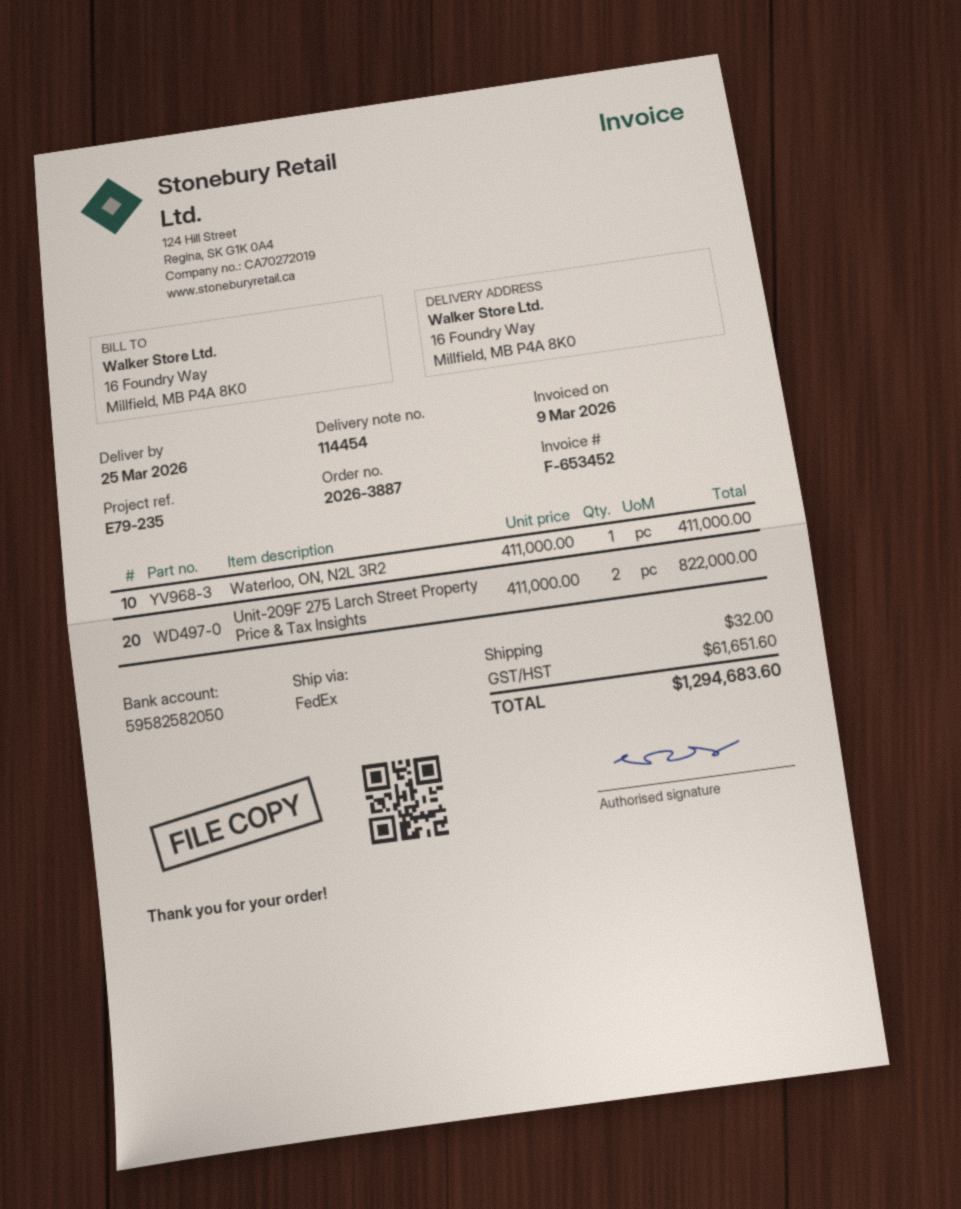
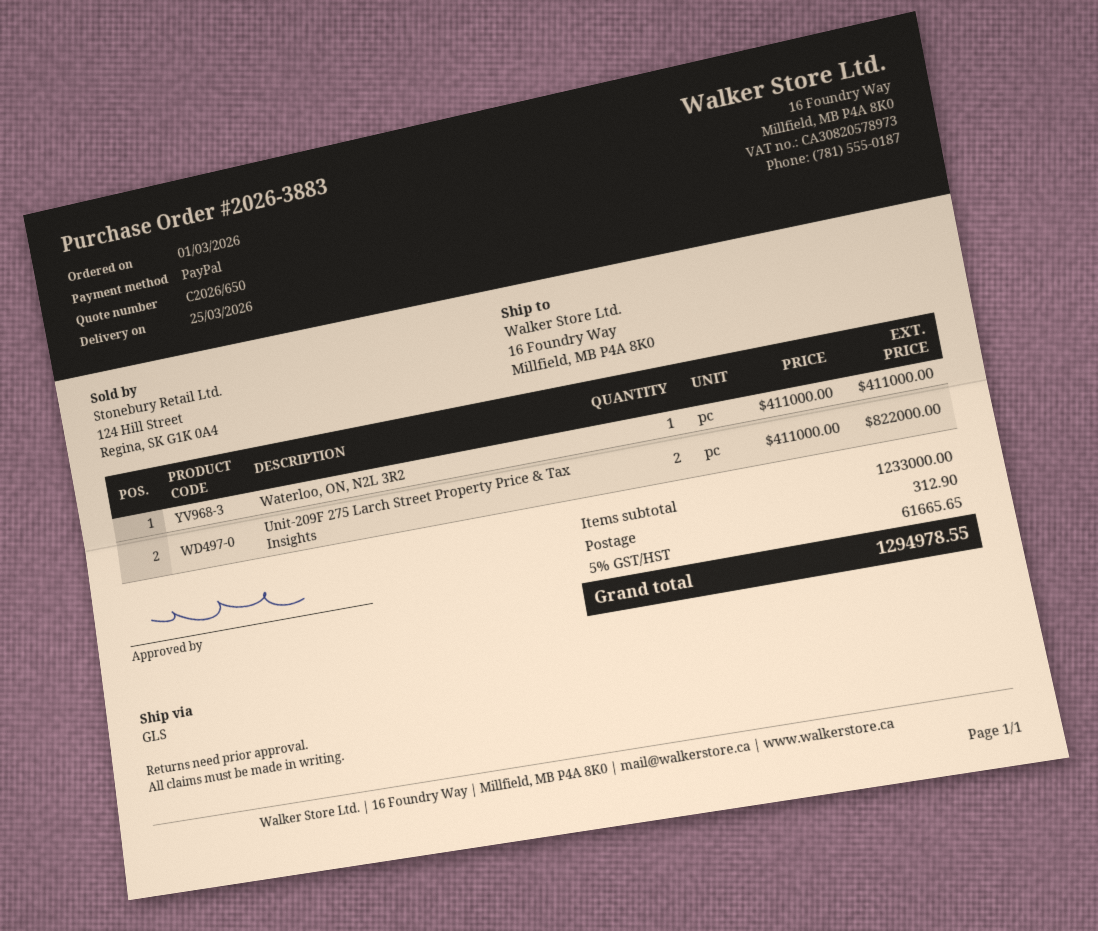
order number: 2026-3887 -> 2026-3883
shipping method: FedEx -> GLS
shipping: 32.00 -> 312.90
tax: 61651.60 -> 61665.65
total: 1294683.60 -> 1294978.55

